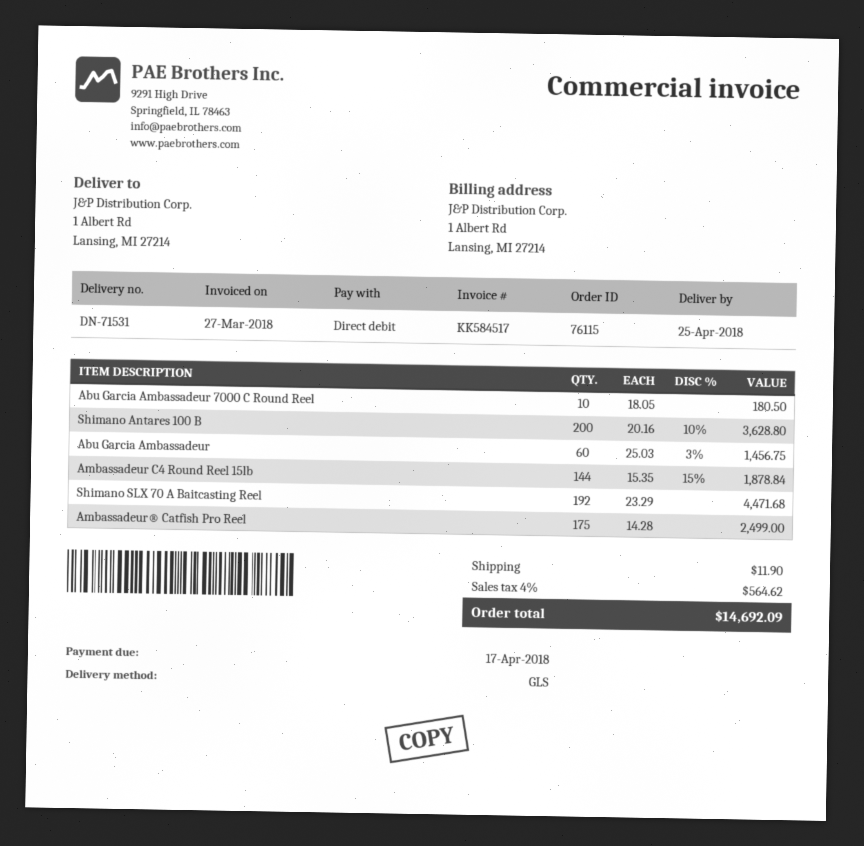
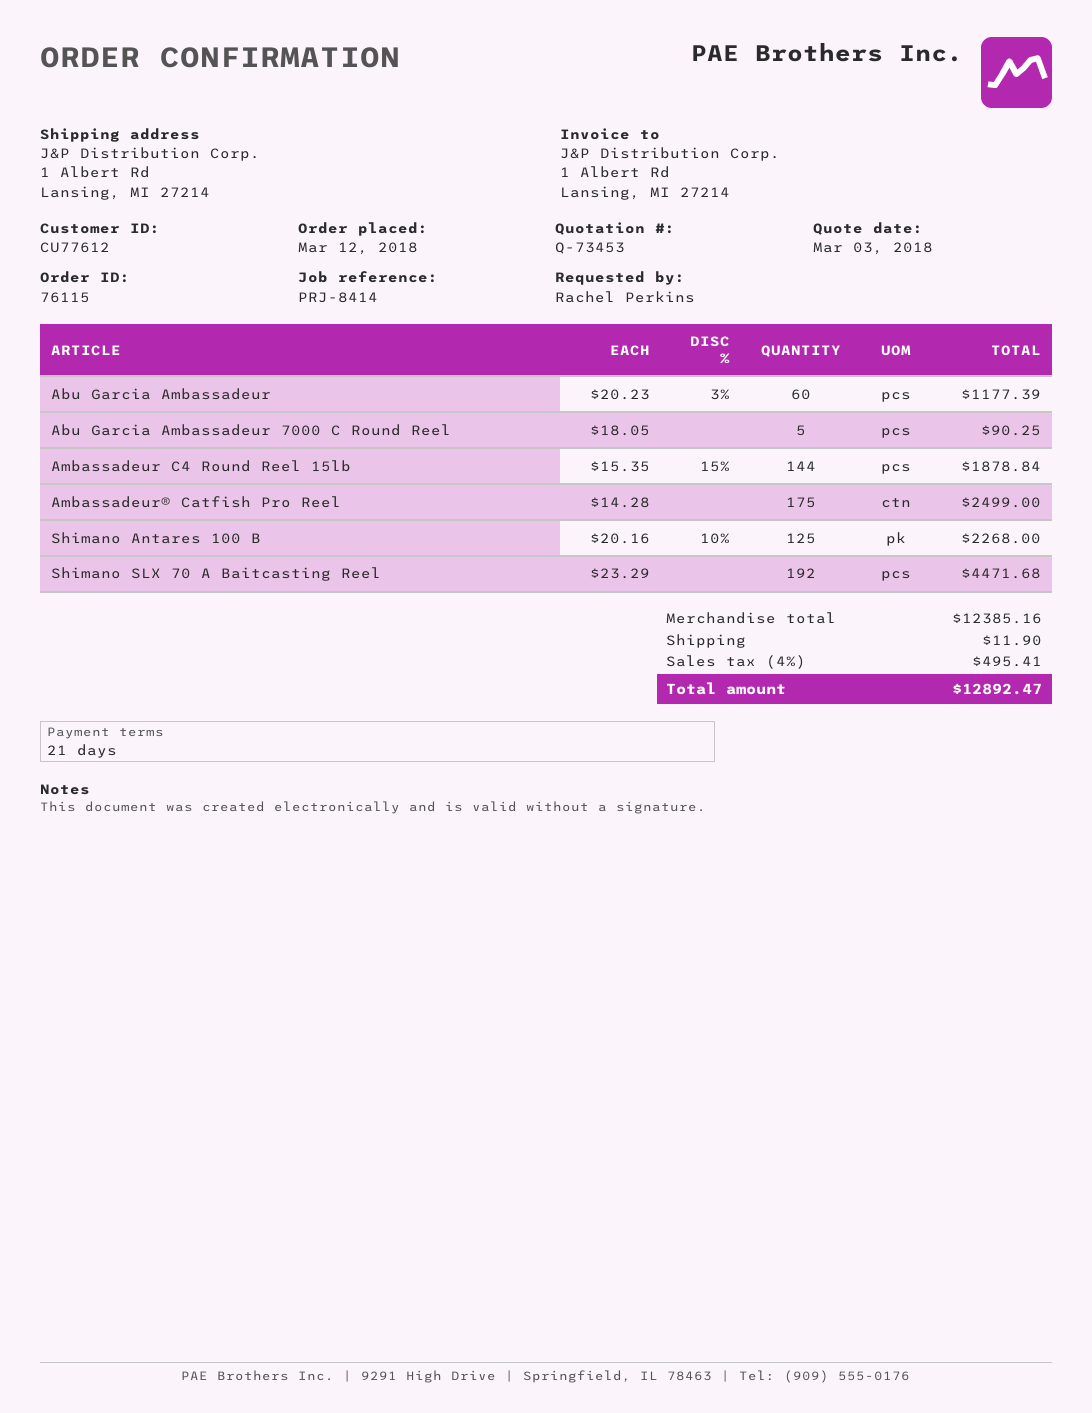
Abu Garcia Ambassadeur 7000 C Round Reel: 10 x 18.05 = 180.50 -> 5 x 18.05 = 90.25
Shimano Antares 100 B: 200 x 20.16 - 10% = 3628.80 -> 125 x 20.16 - 10% = 2268.00
Abu Garcia Ambassadeur: 60 x 25.03 - 3% = 1456.75 -> 60 x 20.23 - 3% = 1177.39
tax: 4% = 564.62 -> 4% = 495.41
total: 14692.09 -> 12892.47

